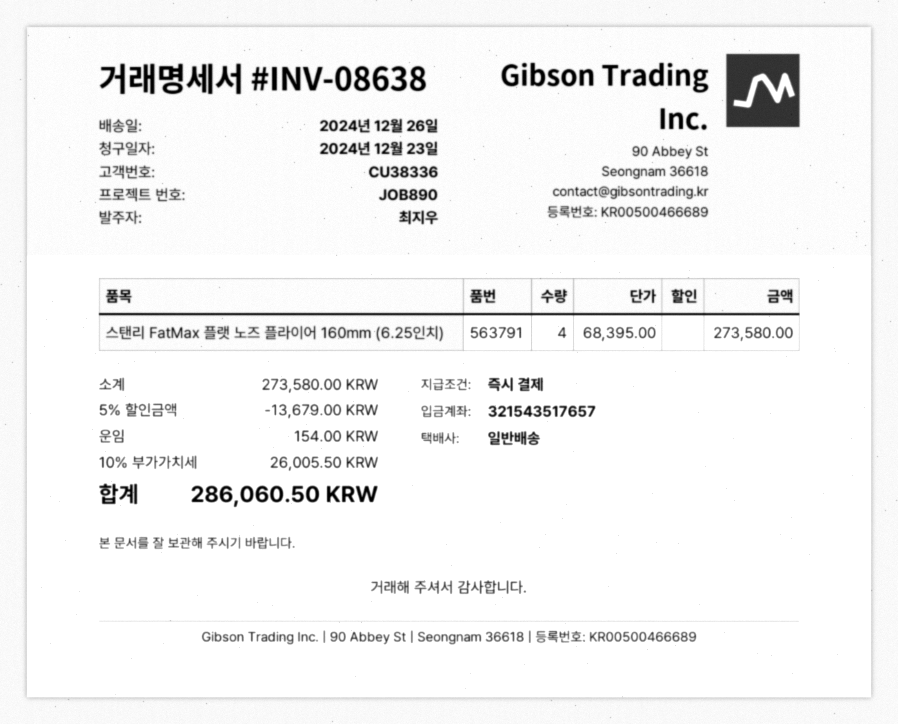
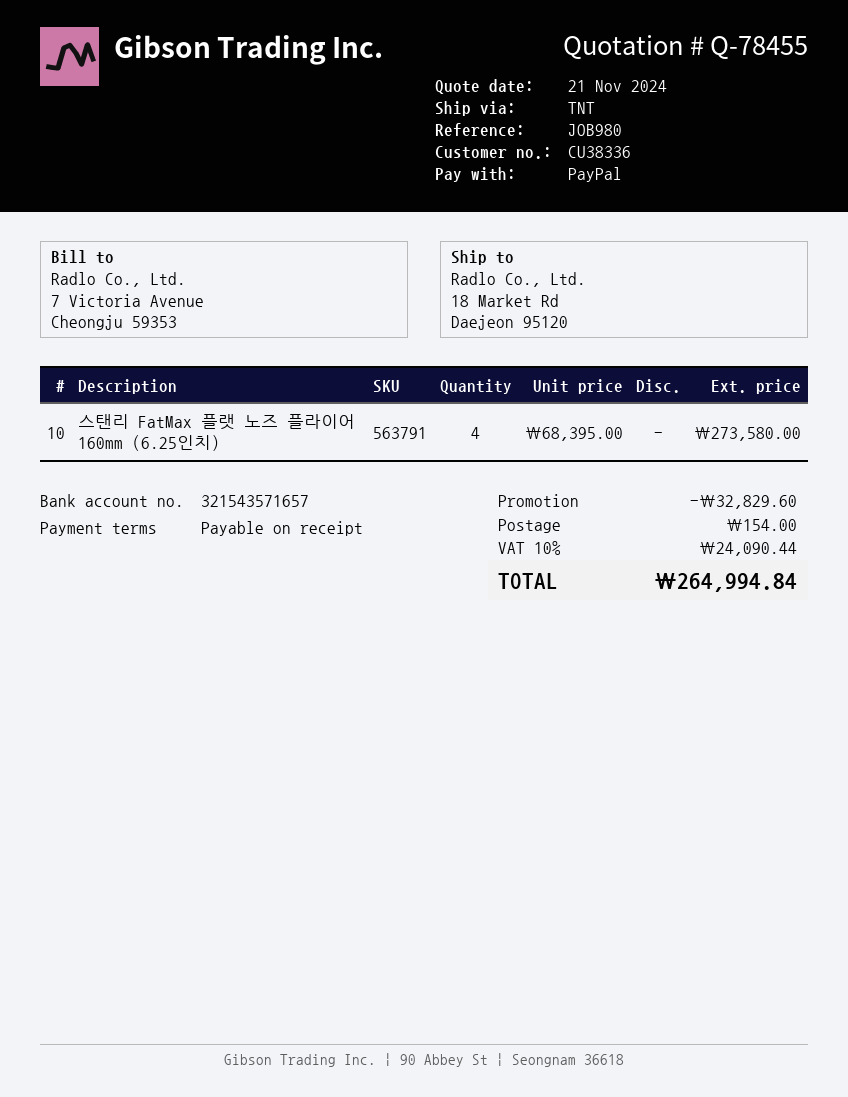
reference: JOB890 -> JOB980
bank account: 321543517657 -> 321543571657
shipping method: standard -> TNT
discount: 13679.00 -> 32829.60
tax: 10% = 26005.50 -> 10% = 24090.44
total: 286060.50 -> 264994.84

